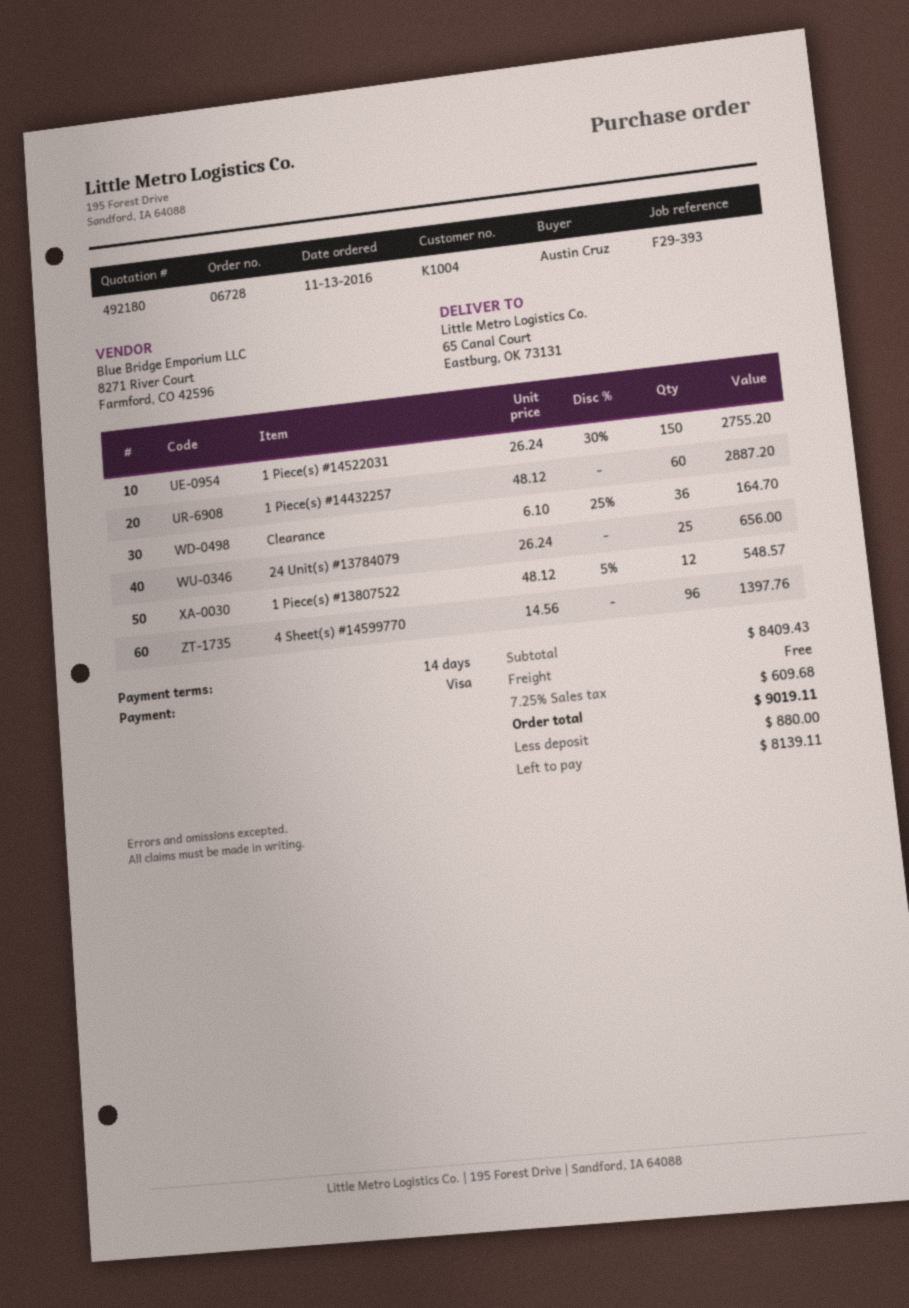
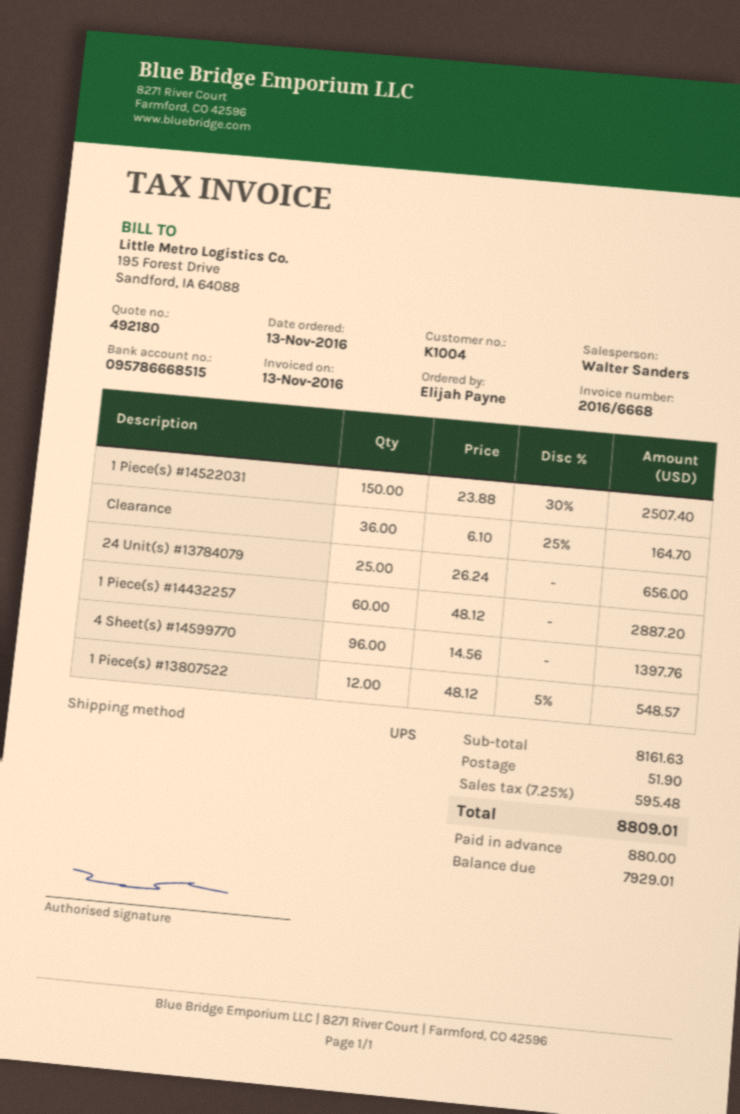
ordered by: Austin Cruz -> Elijah Payne
1 Piece(s) #14522031: 150 x 26.24 - 30% = 2755.20 -> 150 x 23.88 - 30% = 2507.40
subtotal: 8409.43 -> 8161.63
shipping: 0.00 -> 51.90
tax: 7.25% = 609.68 -> 7.25% = 595.48
total: 9019.11 -> 8809.01
balance: 8139.11 -> 7929.01

